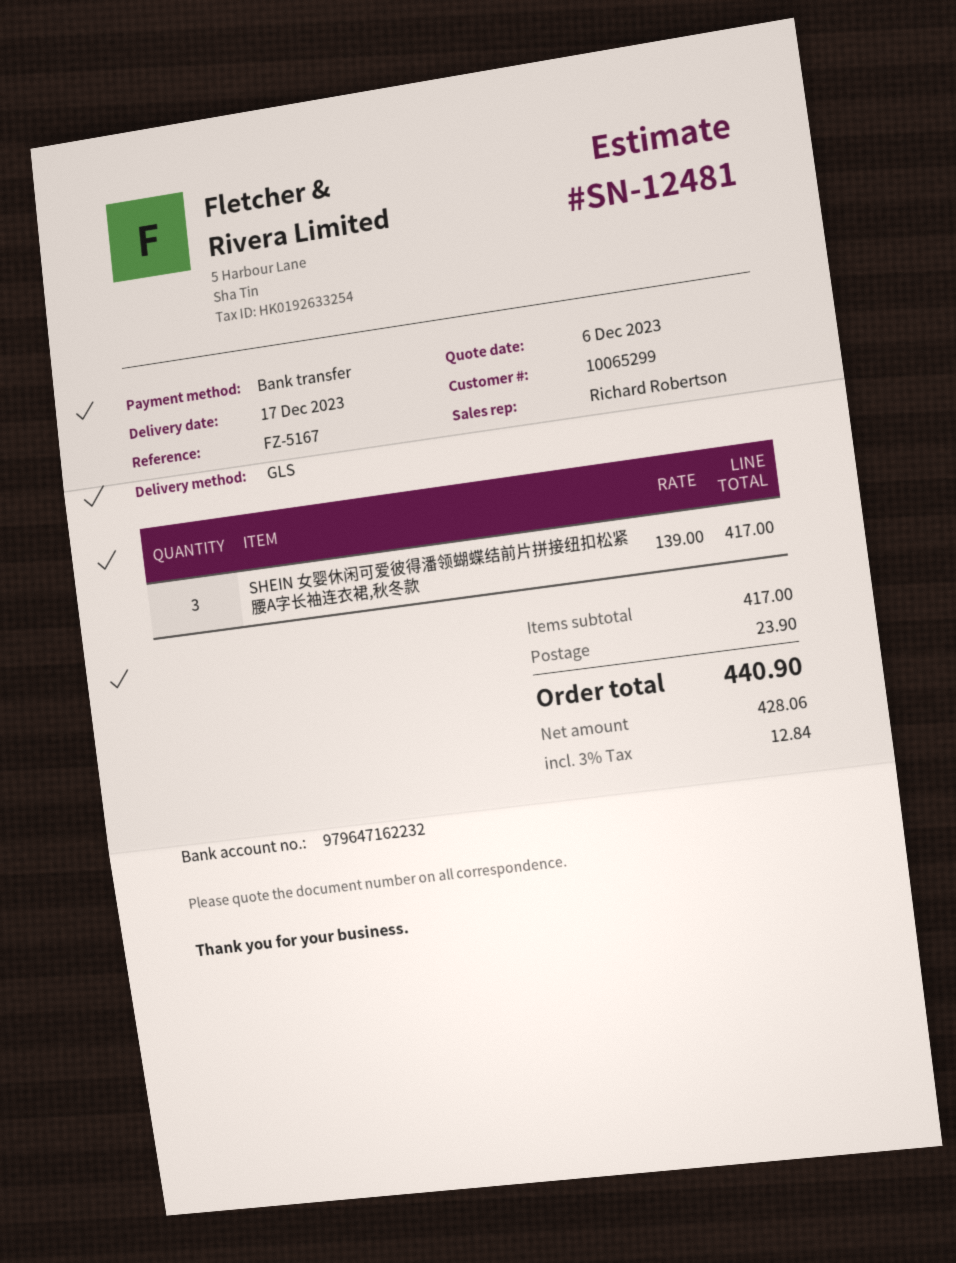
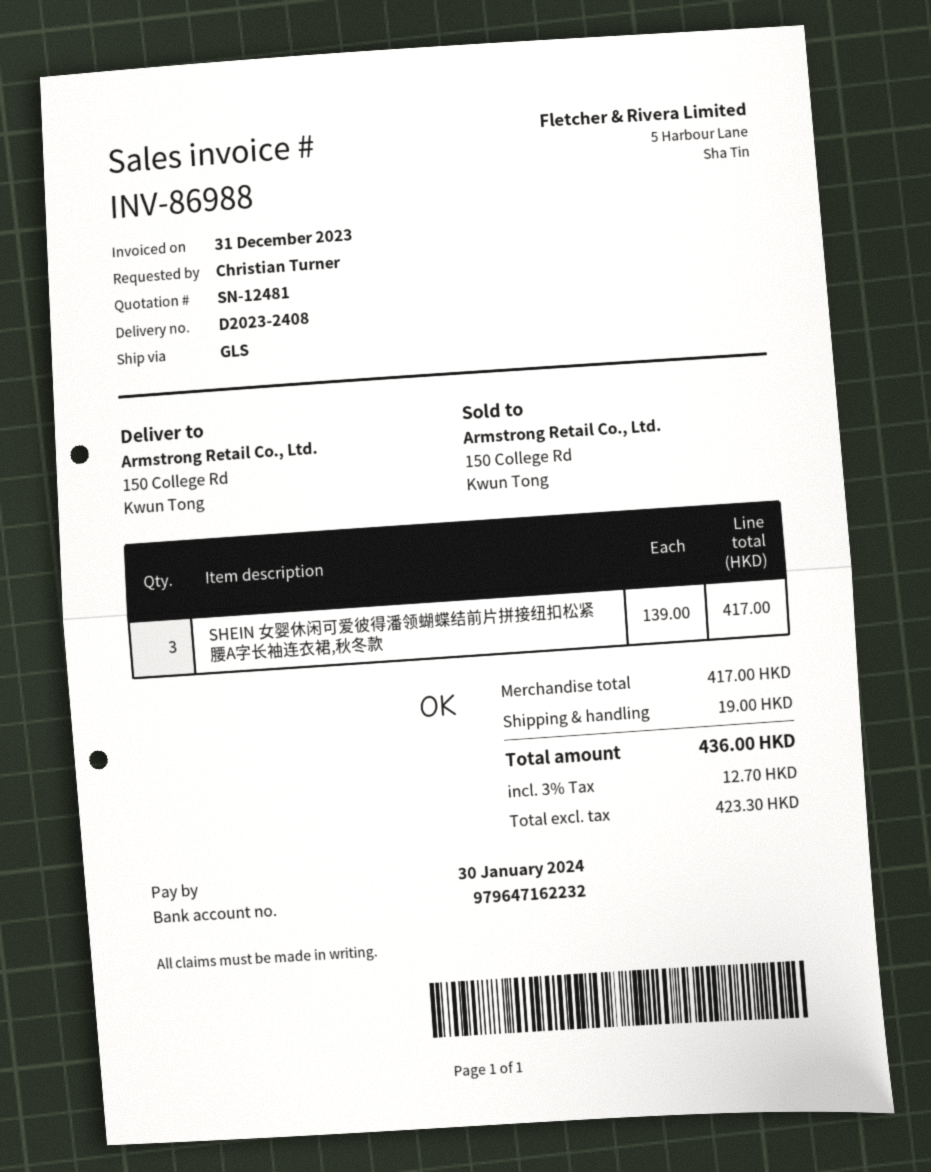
shipping: 23.90 -> 19.00
net: 428.06 -> 423.30
tax: 3% = 12.84 -> 3% = 12.70
total: 440.90 -> 436.00

